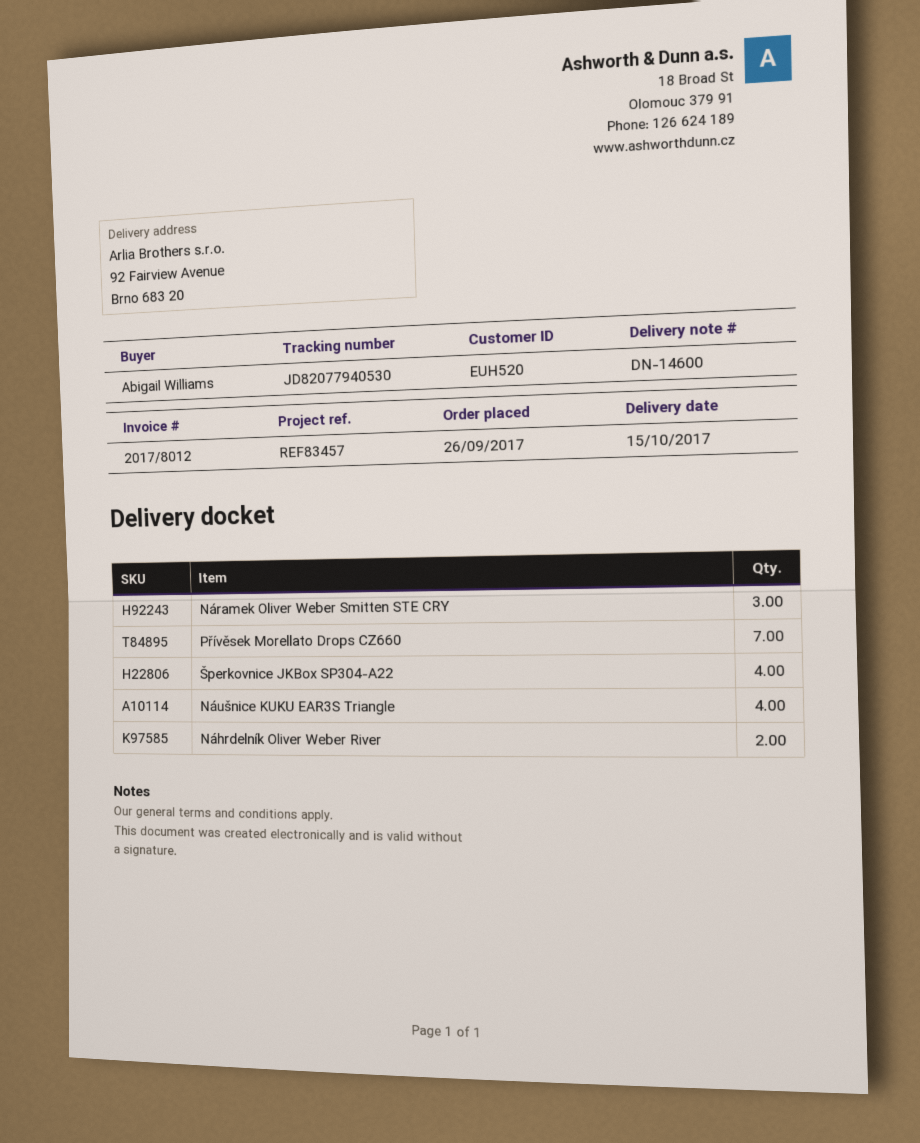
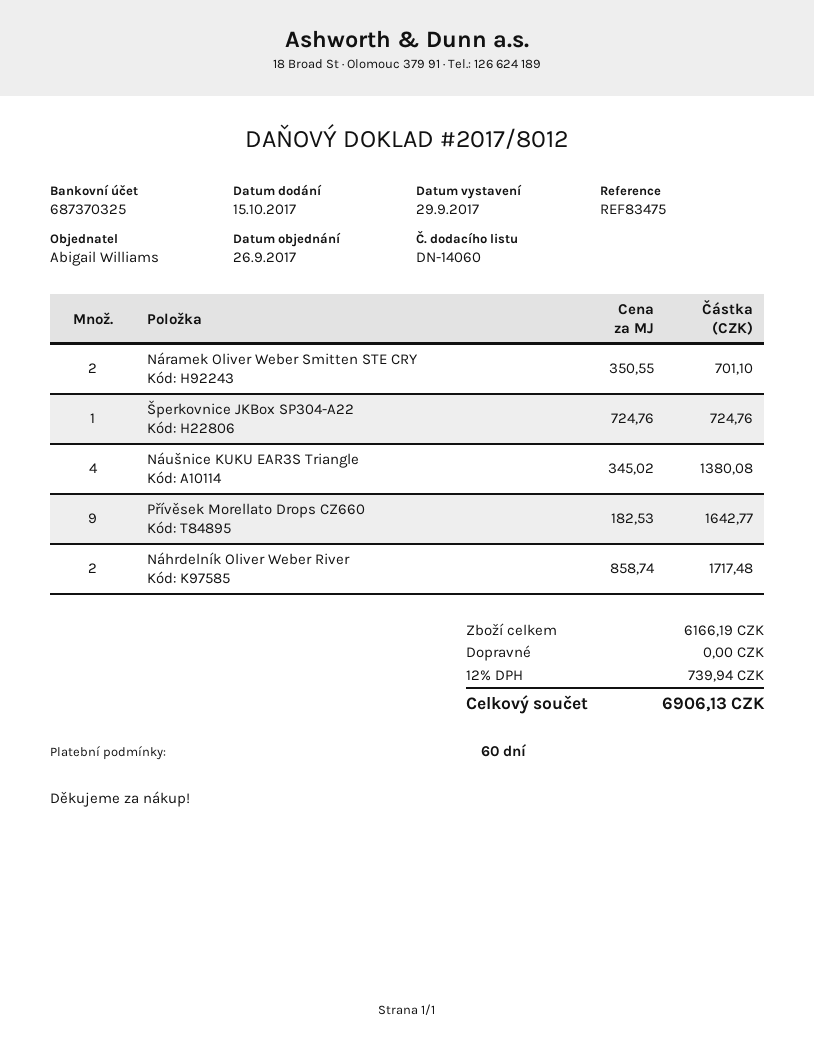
delivery note number: DN-14600 -> DN-14060
reference: REF83457 -> REF83475
Náramek Oliver Weber Smitten STE CRY: 3 -> 2
Přívěsek Morellato Drops CZ660: 7 -> 9
Šperkovnice JKBox SP304-A22: 4 -> 1

